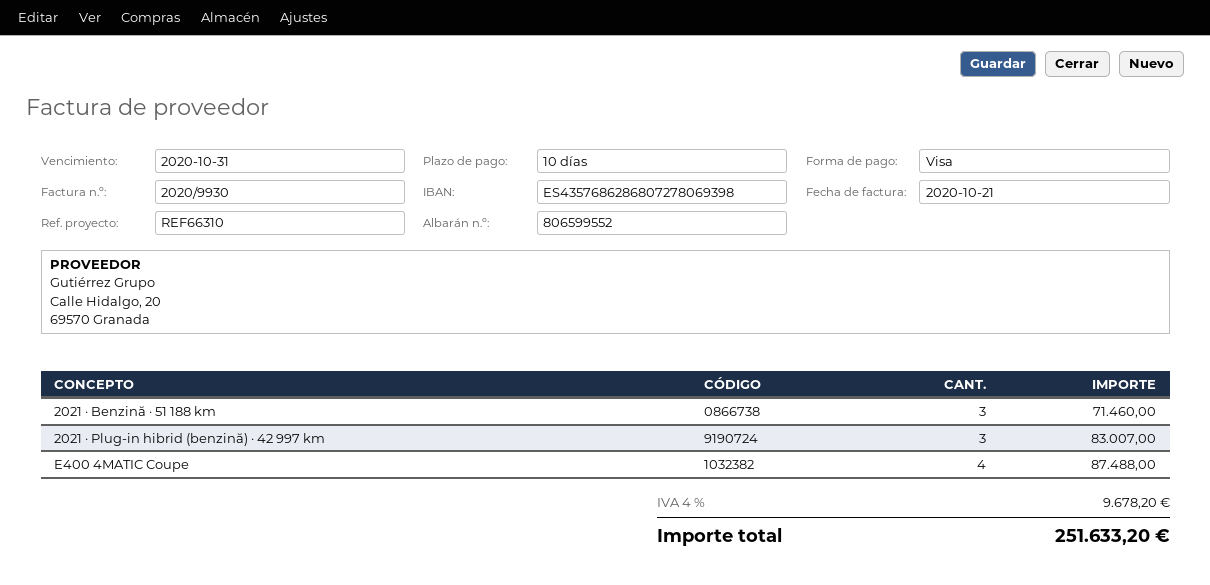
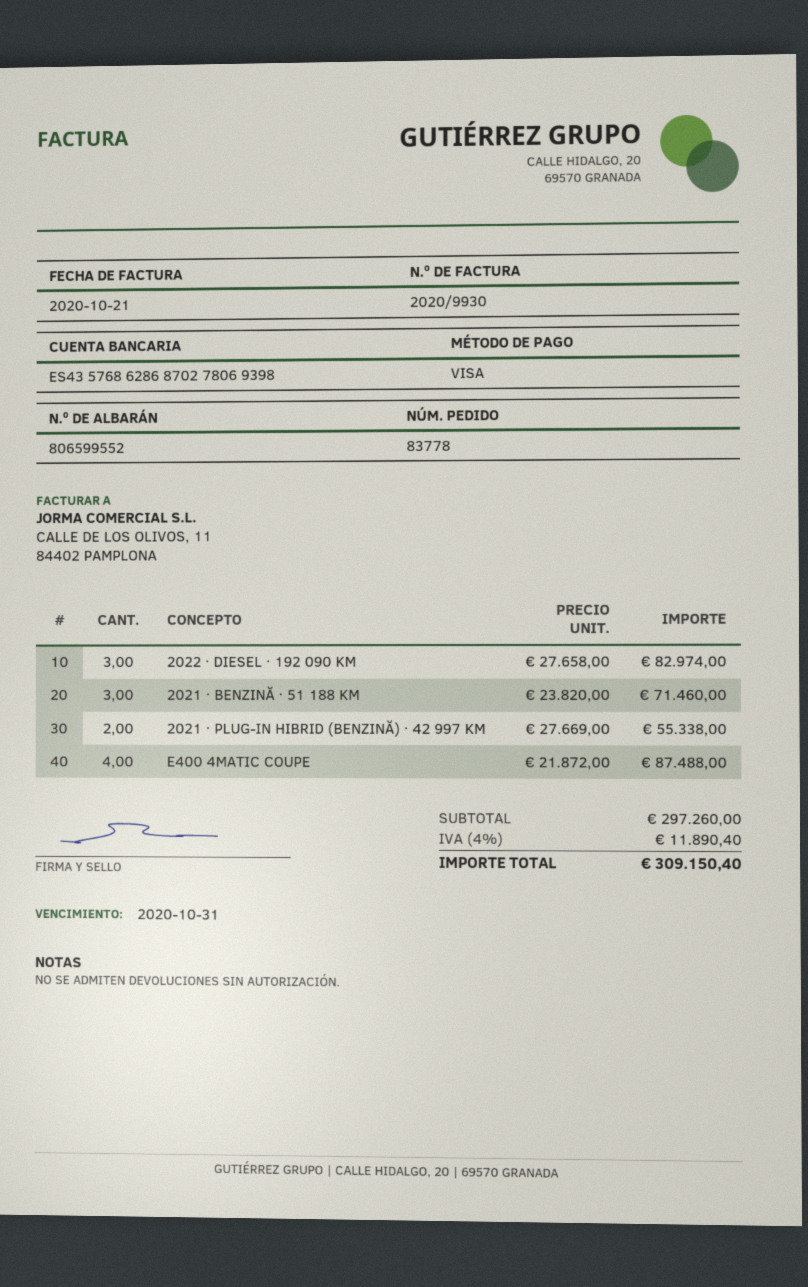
bank account: ES4357686286807278069398 -> ES4357686286870278069398
2021 · Plug-in hibrid (benzină) · 42 997 km: 3 for 83007.00 -> 2 for 55338.00
2022 · DIESEL · 192 090 KM: none -> 3 for 82974.00
tax: 4% = 9678.20 -> 4% = 11890.40
total: 251633.20 -> 309150.40

